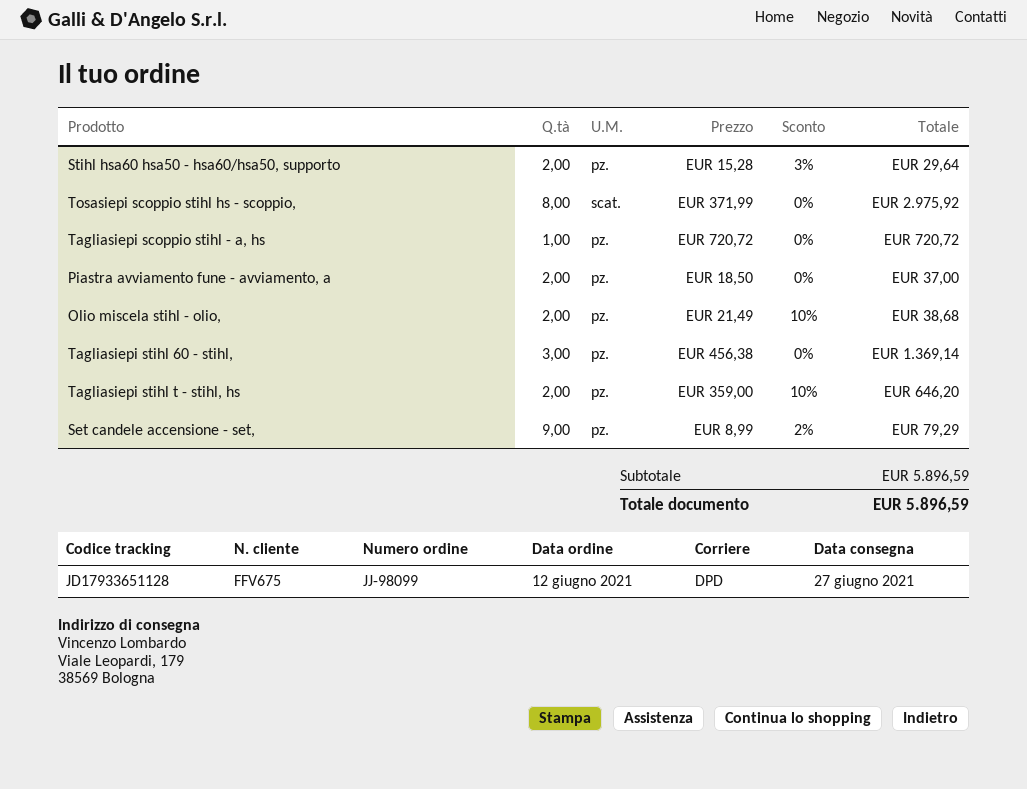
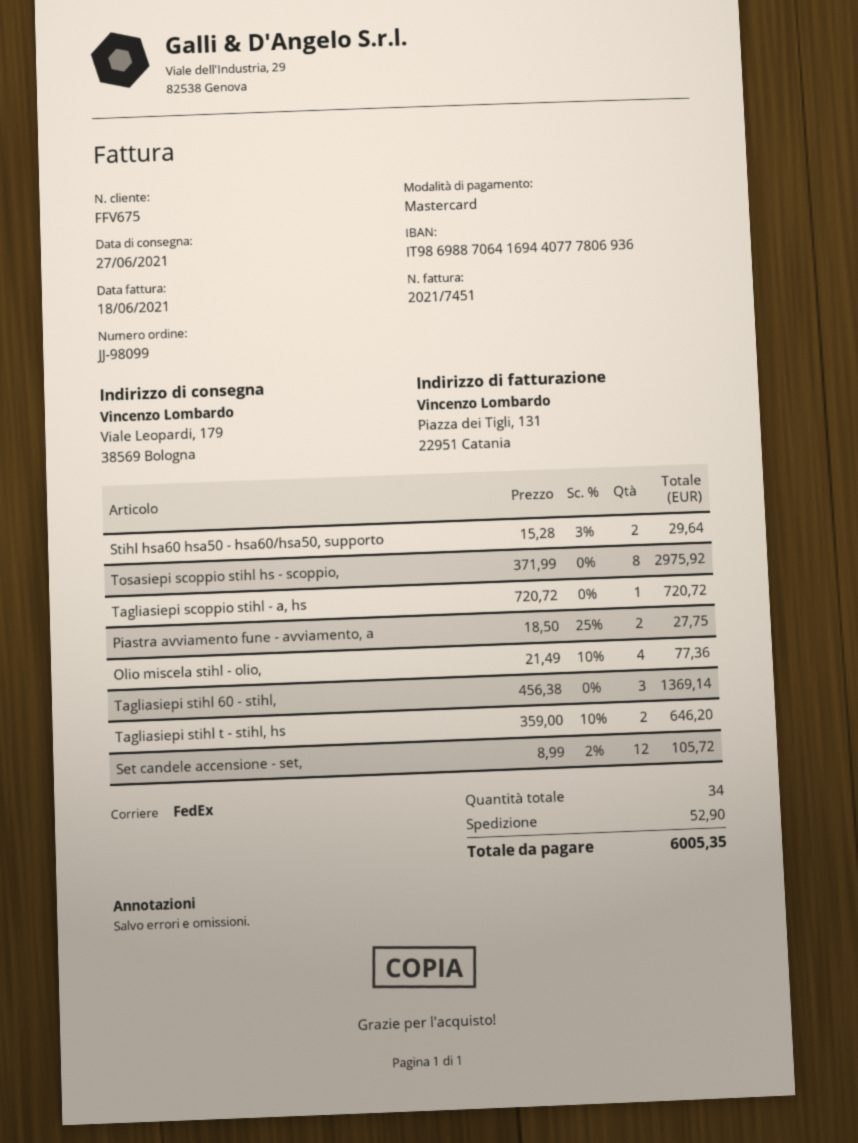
shipping method: DPD -> FedEx
Piastra avviamento fune - avviamento, a: 2 x 18.50 = 37.00 -> 2 x 18.50 - 25% = 27.75
Olio miscela stihl - olio,: 2 x 21.49 - 10% = 38.68 -> 4 x 21.49 - 10% = 77.36
Set candele accensione - set,: 9 x 8.99 - 2% = 79.29 -> 12 x 8.99 - 2% = 105.72
shipping: none -> 52.90
total: 5896.59 -> 6005.35

